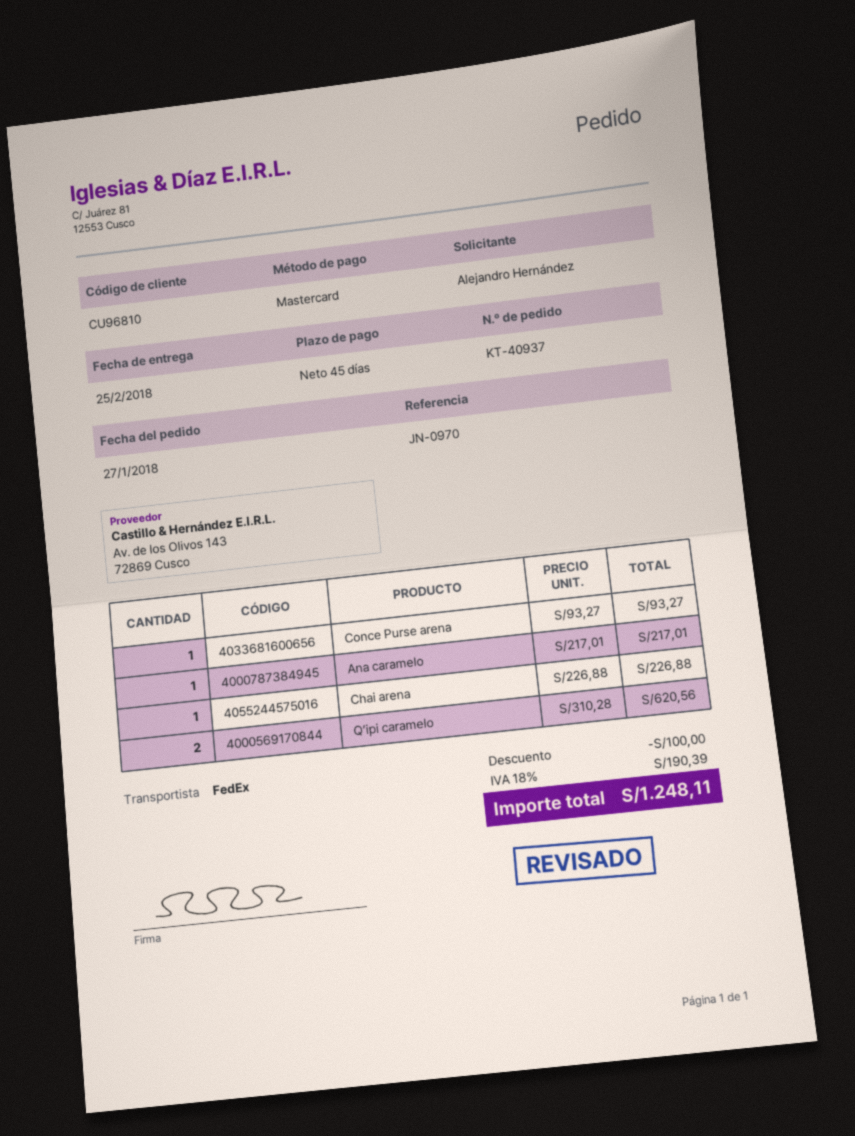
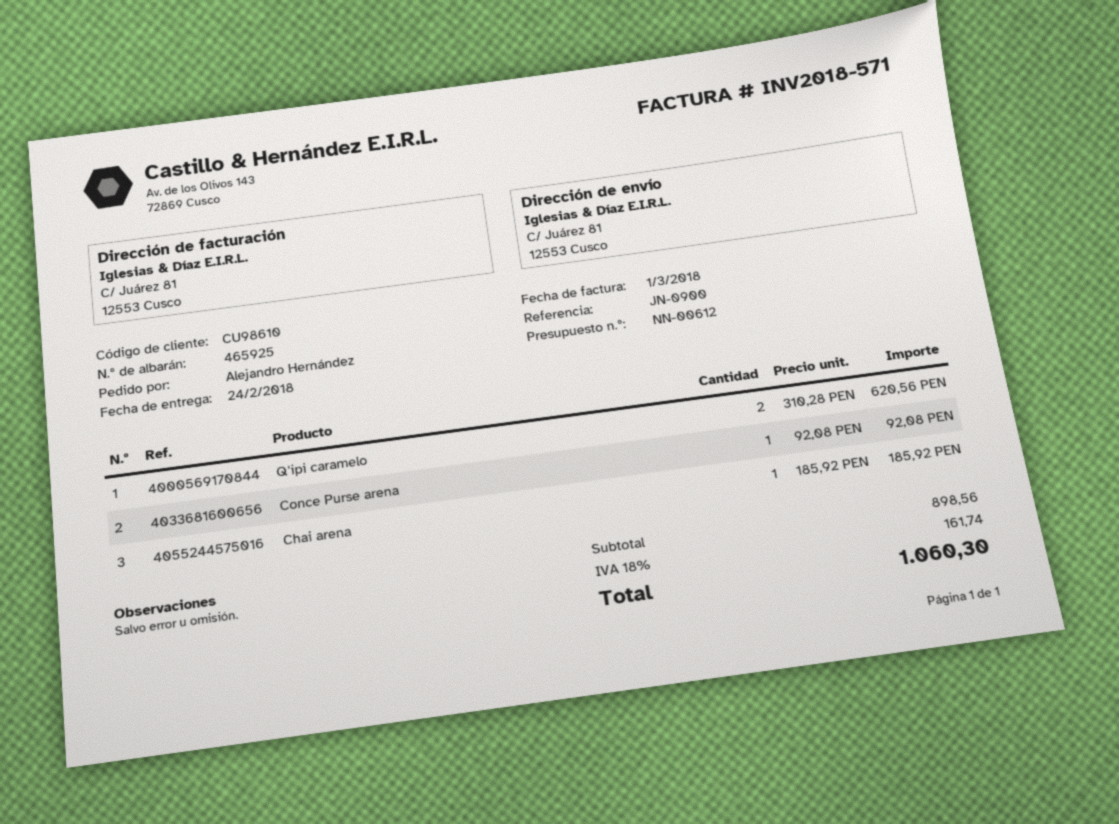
delivery date: 2018-02-25 -> 2018-02-24
customer number: CU96810 -> CU98610
reference: JN-0970 -> JN-0900
Conce Purse arena: 1 x 93.27 = 93.27 -> 1 x 92.08 = 92.08
Ana caramelo: 1 x 217.01 = 217.01 -> none
Chai arena: 1 x 226.88 = 226.88 -> 1 x 185.92 = 185.92
discount: 100.00 -> none
tax: 18% = 190.39 -> 18% = 161.74
total: 1248.11 -> 1060.30

